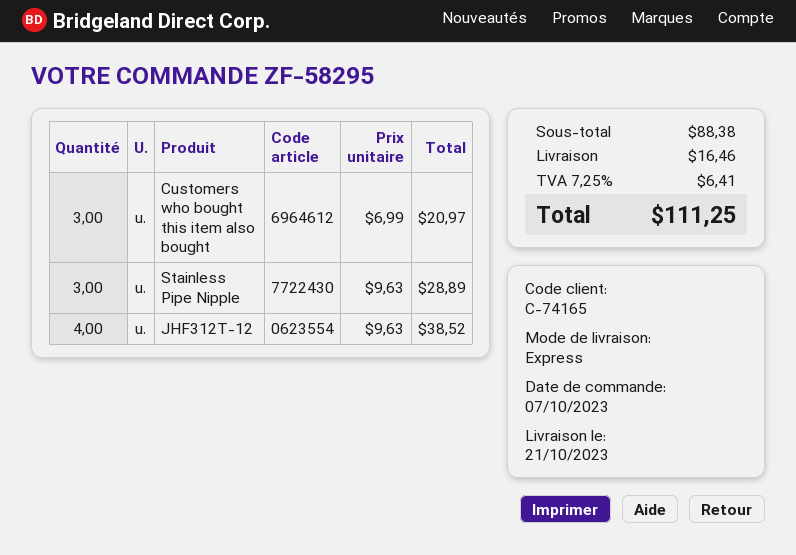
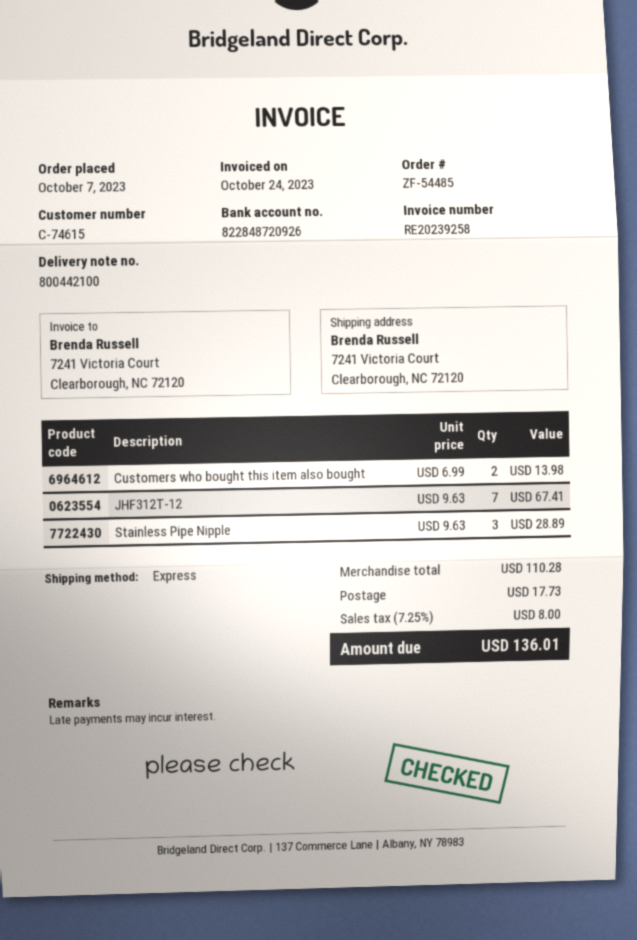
order number: ZF-58295 -> ZF-54485
customer number: C-74165 -> C-74615
Customers who bought this item also bought: 3 x 6.99 = 20.97 -> 2 x 6.99 = 13.98
JHF312T-12: 4 x 9.63 = 38.52 -> 7 x 9.63 = 67.41
subtotal: 88.38 -> 110.28
shipping: 16.46 -> 17.73
tax: 7.25% = 6.41 -> 7.25% = 8.00
total: 111.25 -> 136.01

